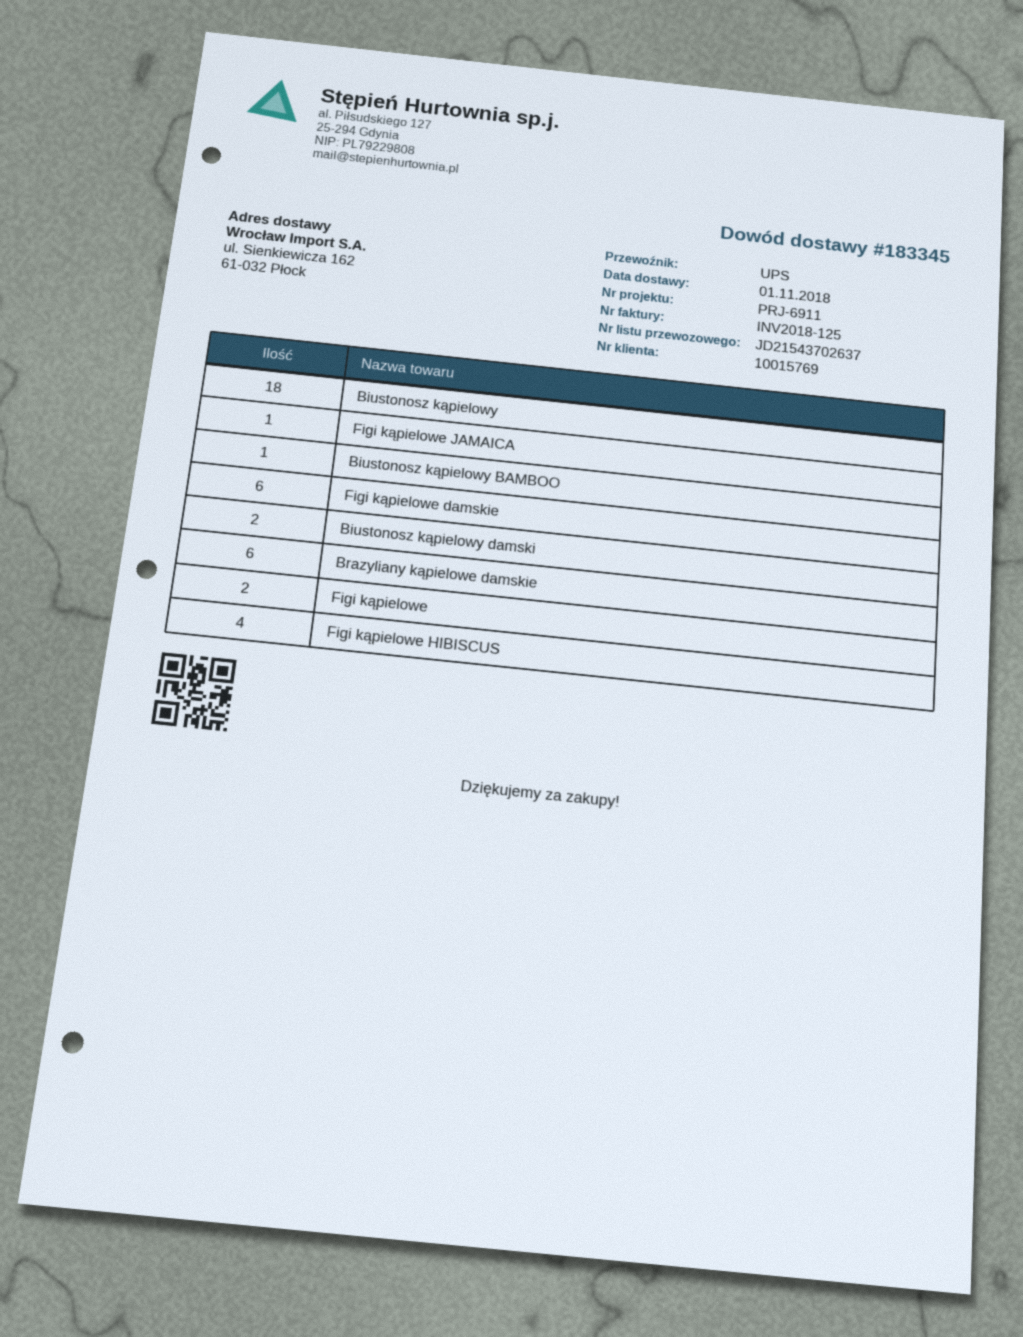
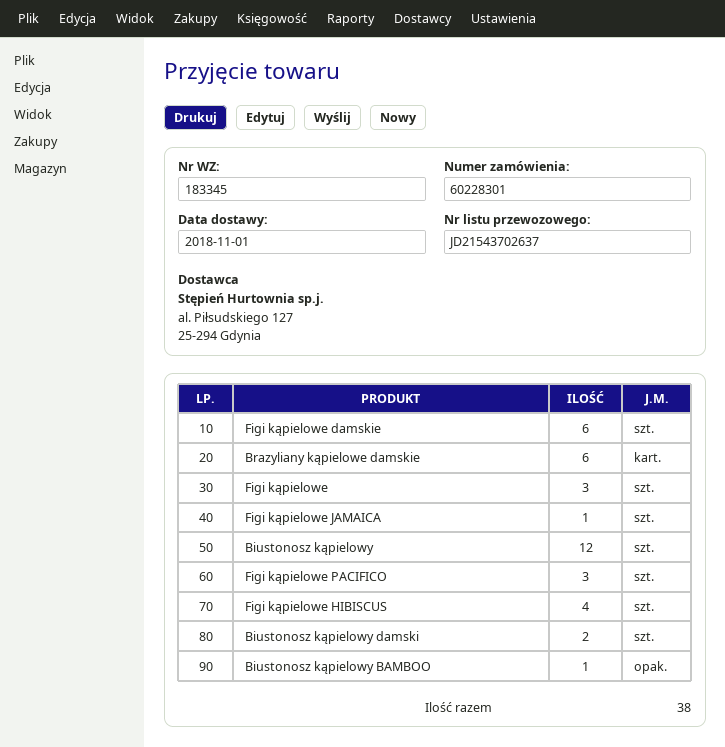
Biustonosz kąpielowy: 18 -> 12
Figi kąpielowe: 2 -> 3
Figi kąpielowe PACIFICO: none -> 3

